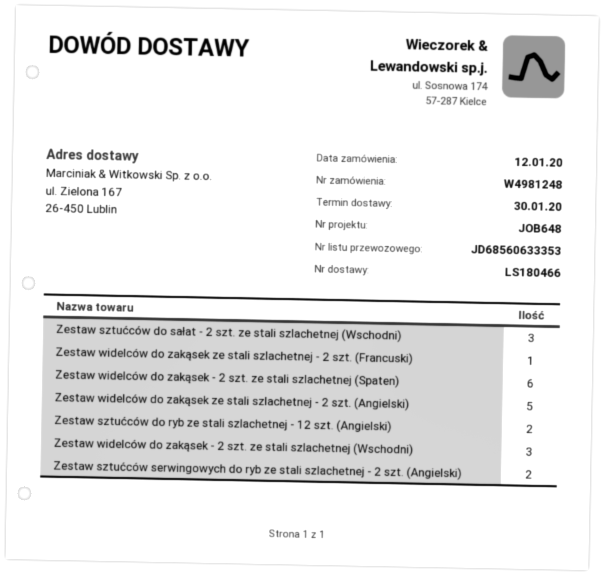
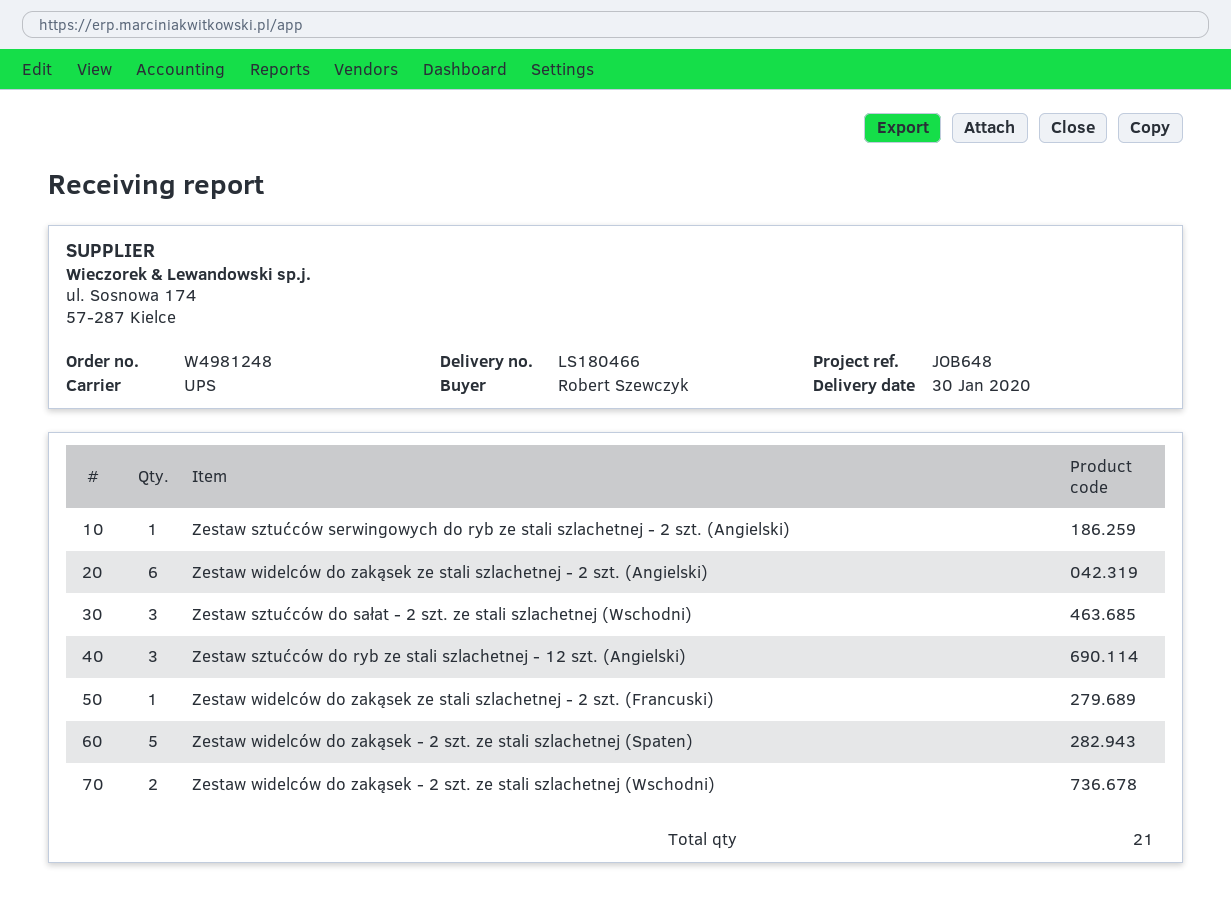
Zestaw widelców do zakąsek - 2 szt. ze stali szlachetnej (Spaten): 6 -> 5
Zestaw widelców do zakąsek ze stali szlachetnej - 2 szt. (Angielski): 5 -> 6
Zestaw sztućców do ryb ze stali szlachetnej - 12 szt. (Angielski): 2 -> 3
Zestaw widelców do zakąsek - 2 szt. ze stali szlachetnej (Wschodni): 3 -> 2
Zestaw sztućców serwingowych do ryb ze stali szlachetnej - 2 szt. (Angielski): 2 -> 1

